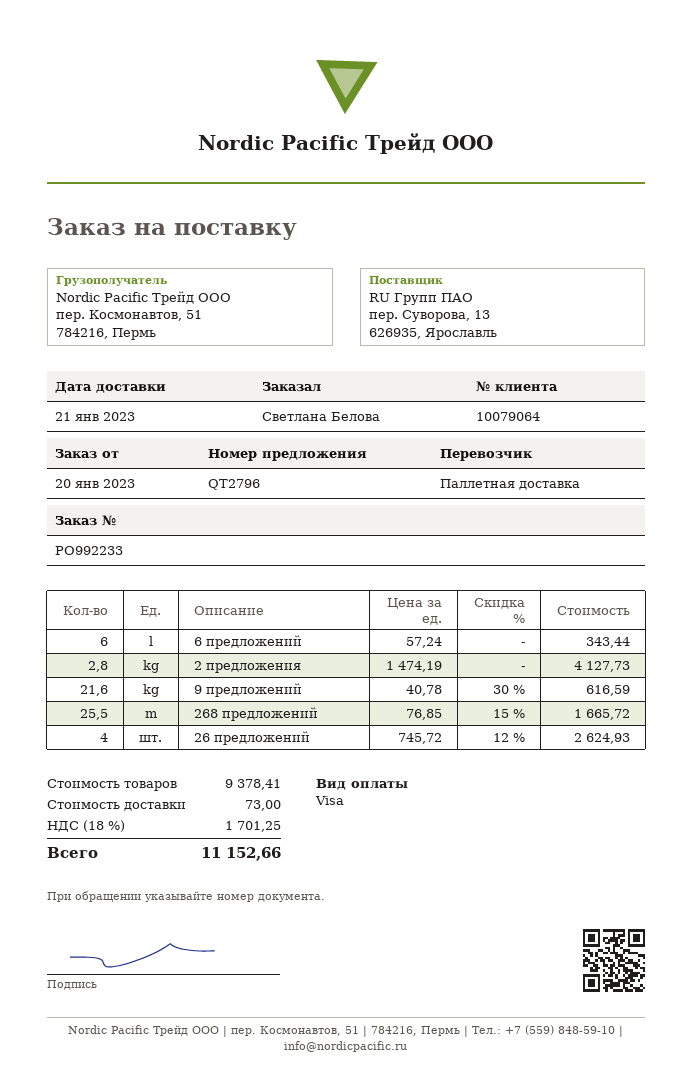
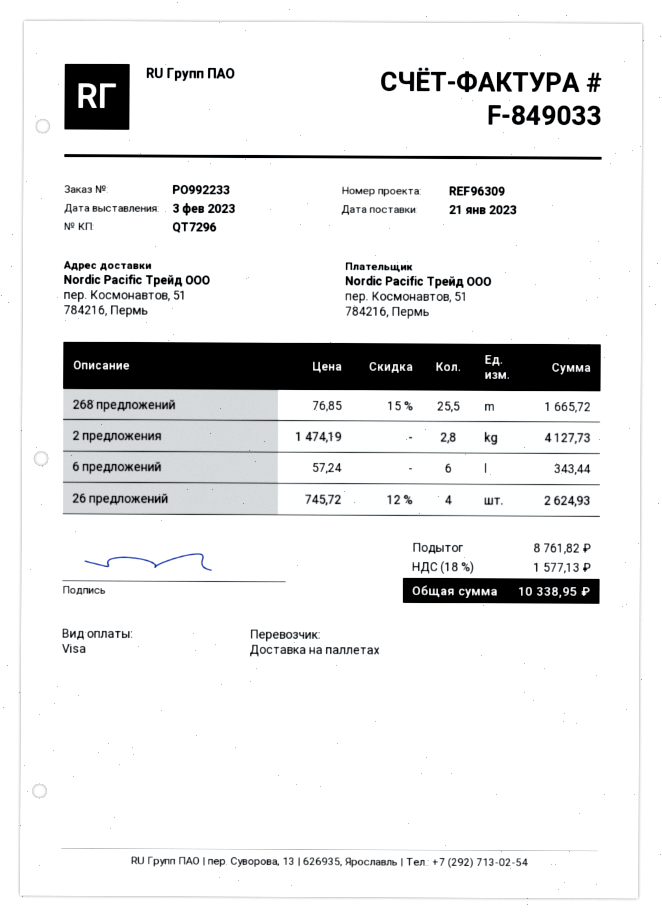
quote number: QT2796 -> QT7296
9 предложений: 21.6 x 40.78 - 30% = 616.59 -> none
subtotal: 9378.41 -> 8761.82
shipping: 73.00 -> none
tax: 18% = 1701.25 -> 18% = 1577.13
total: 11152.66 -> 10338.95

